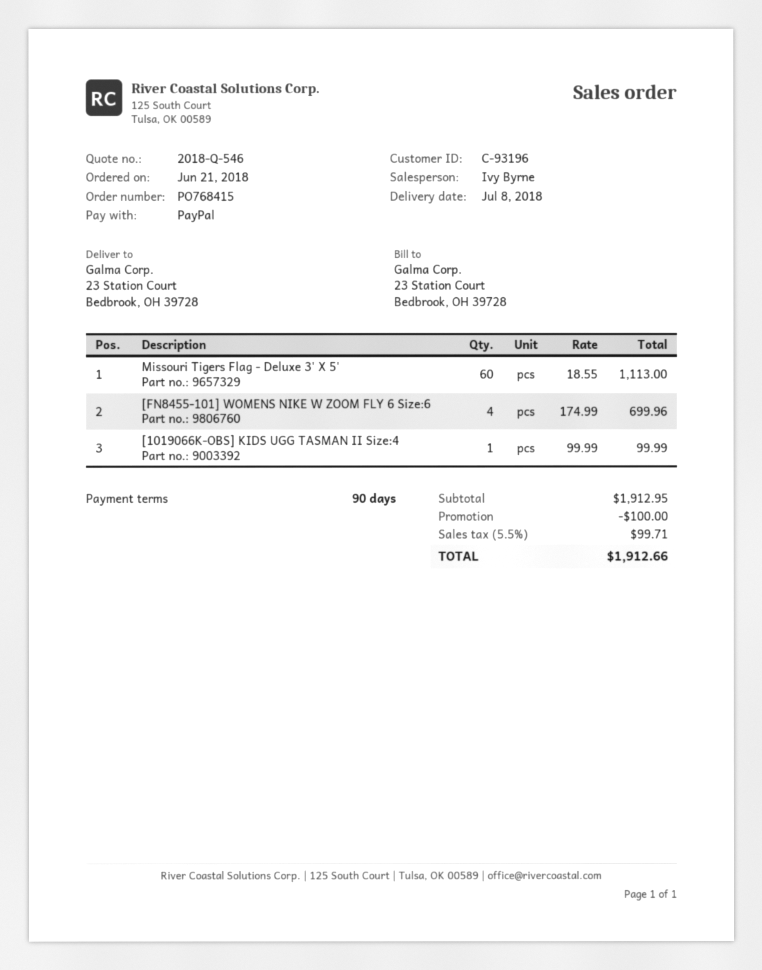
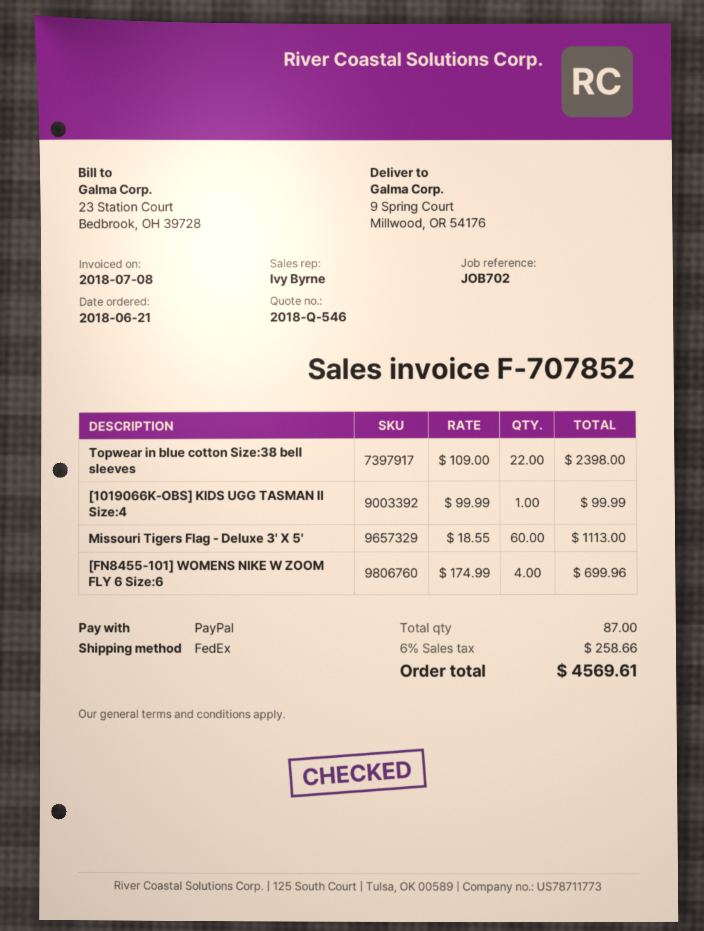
ship to: 23 Station Court, Bedbrook, OH 39728 -> 9 Spring Court, Millwood, OR 54176
Topwear in blue cotton Size:38 bell sleeves: none -> 22 x 109.00 = 2398.00
discount: 100.00 -> none
tax: 5.5% = 99.71 -> 6% = 258.66
total: 1912.66 -> 4569.61

